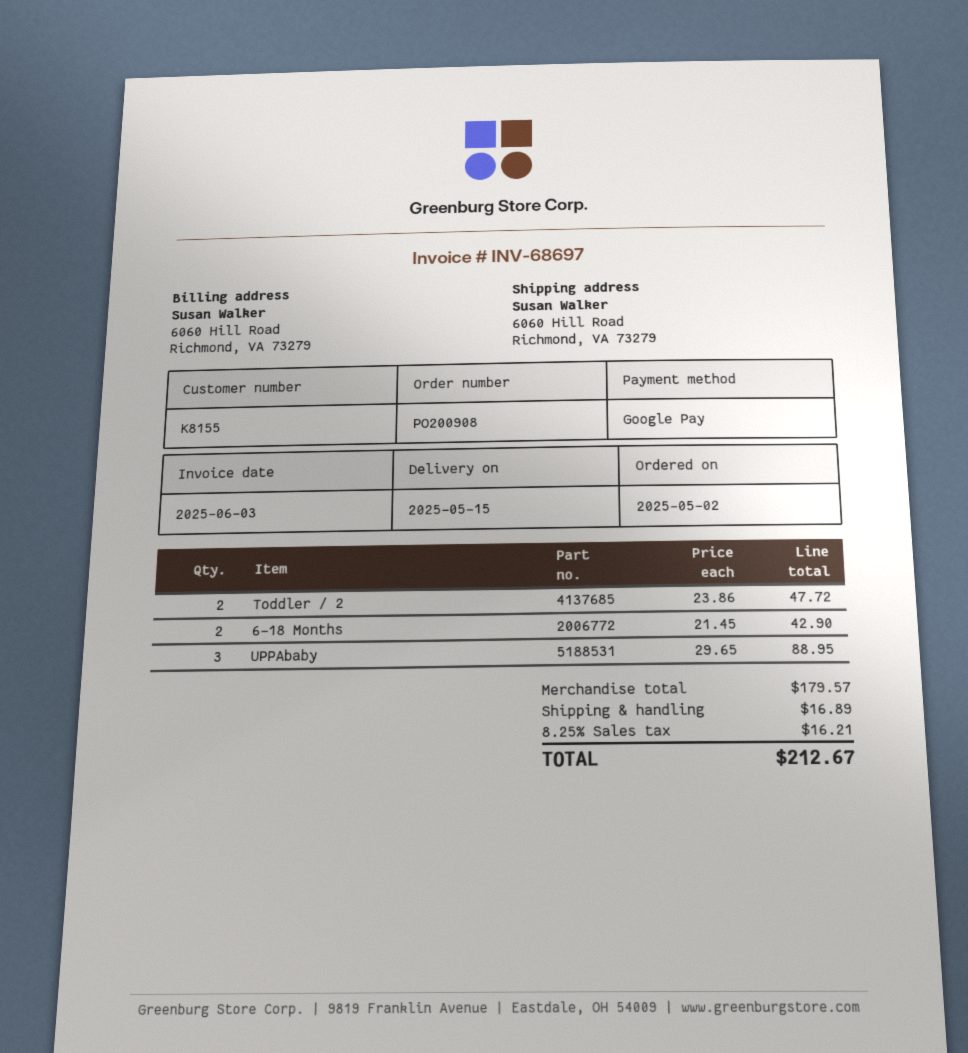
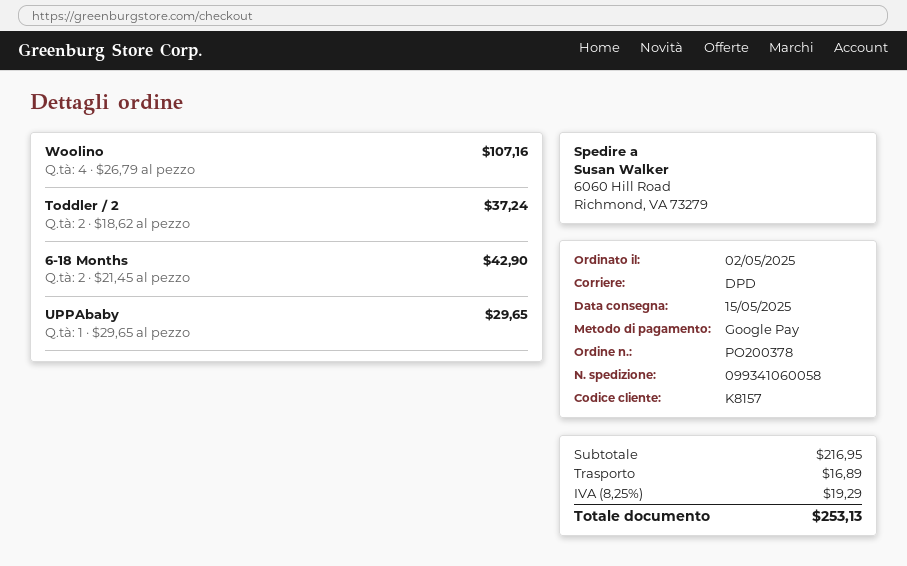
order number: PO200908 -> PO200378
customer number: K8155 -> K8157
Toddler / 2: 2 x 23.86 = 47.72 -> 2 x 18.62 = 37.24
UPPAbaby: 3 x 29.65 = 88.95 -> 1 x 29.65 = 29.65
Woolino: none -> 4 x 26.79 = 107.16
subtotal: 179.57 -> 216.95
tax: 8.25% = 16.21 -> 8.25% = 19.29
total: 212.67 -> 253.13

